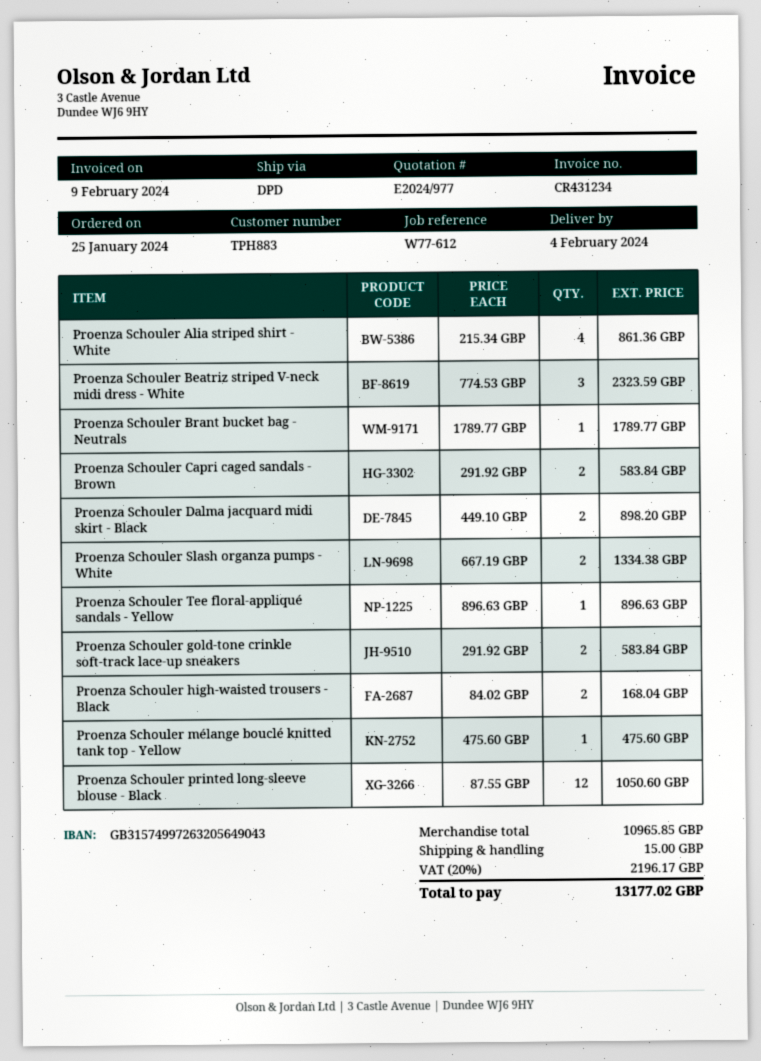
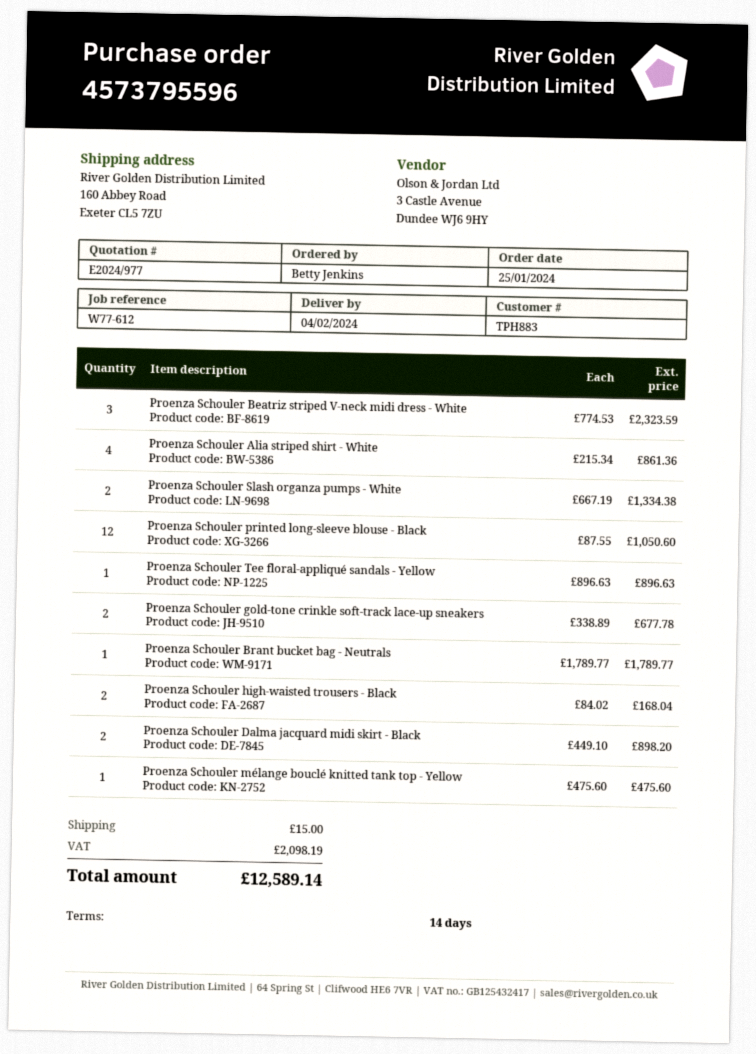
Proenza Schouler Capri caged sandals - Brown: 2 x 291.92 = 583.84 -> none
Proenza Schouler gold-tone crinkle soft-track lace-up sneakers: 2 x 291.92 = 583.84 -> 2 x 338.89 = 677.78
tax: 2196.17 -> 2098.19
total: 13177.02 -> 12589.14

